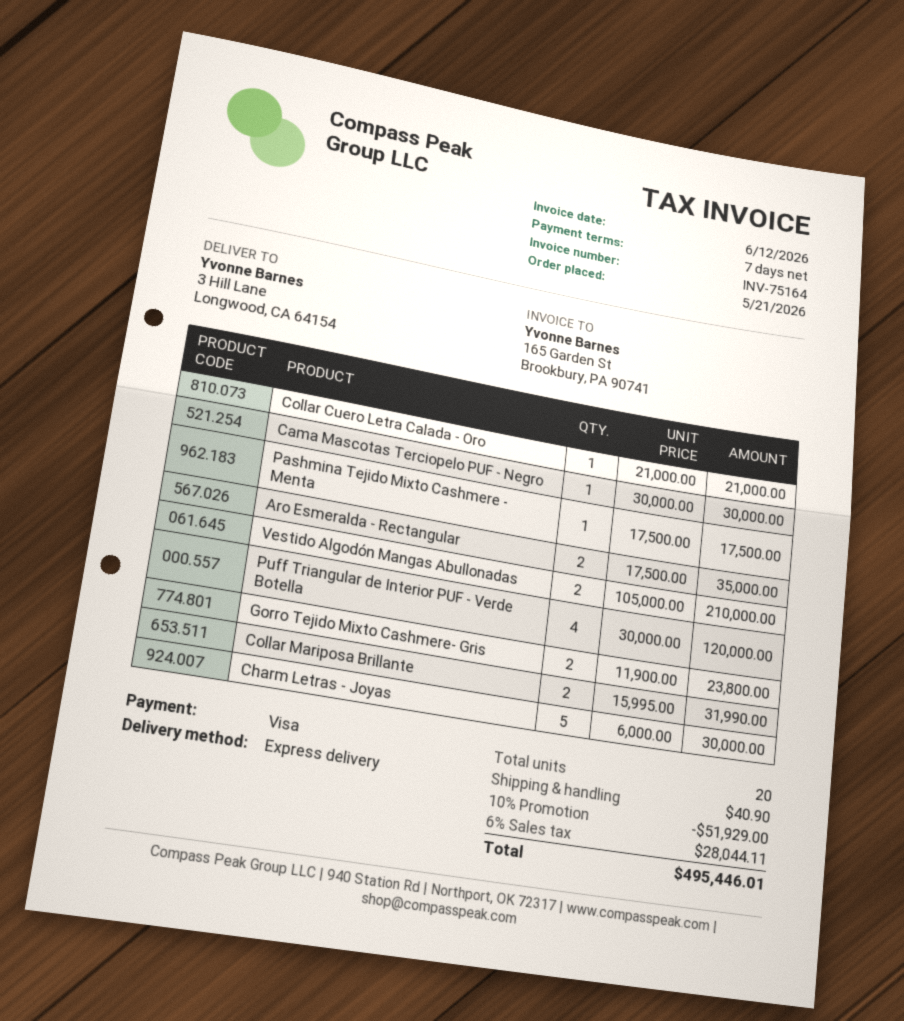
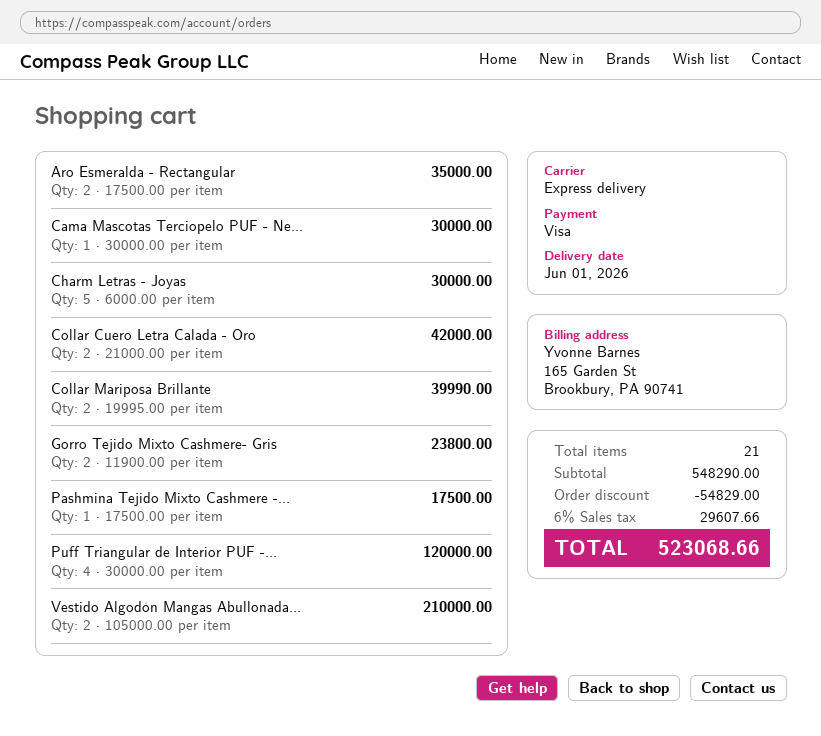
Collar Cuero Letra Calada - Oro: 1 x 21000.00 = 21000.00 -> 2 x 21000.00 = 42000.00
Collar Mariposa Brillante: 2 x 15995.00 = 31990.00 -> 2 x 19995.00 = 39990.00
total quantity: 20 -> 21
discount: 51929.00 -> 54829.00
shipping: 40.90 -> none
tax: 6% = 28044.11 -> 6% = 29607.66
total: 495446.01 -> 523068.66

